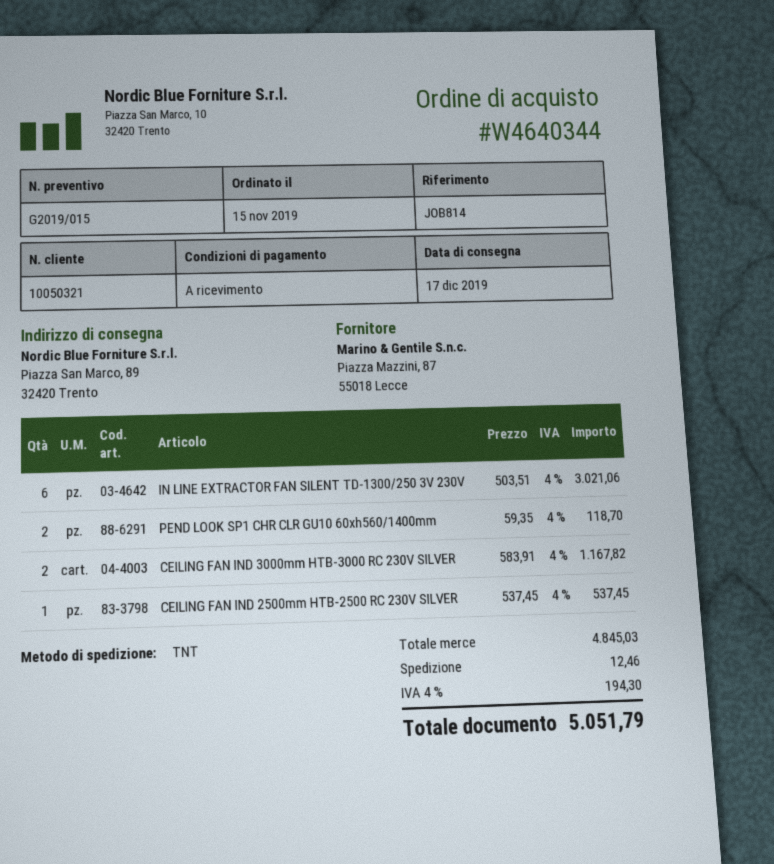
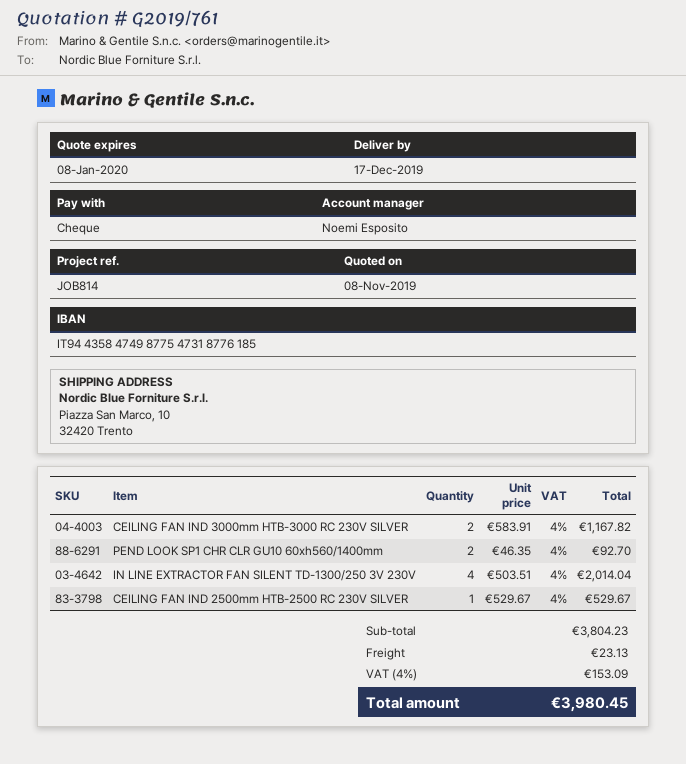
quote number: G2019/015 -> G2019/761
ship to: Piazza San Marco, 89, 32420 Trento -> Piazza San Marco, 10, 32420 Trento
IN LINE EXTRACTOR FAN SILENT TD-1300/250 3V 230V: 6 x 503.51 = 3021.06 -> 4 x 503.51 = 2014.04
PEND LOOK SP1 CHR CLR GU10 60xh560/1400mm: 2 x 59.35 = 118.70 -> 2 x 46.35 = 92.70
CEILING FAN IND 2500mm HTB-2500 RC 230V SILVER: 1 x 537.45 = 537.45 -> 1 x 529.67 = 529.67
subtotal: 4845.03 -> 3804.23
shipping: 12.46 -> 23.13
tax: 4% = 194.30 -> 4% = 153.09
total: 5051.79 -> 3980.45

